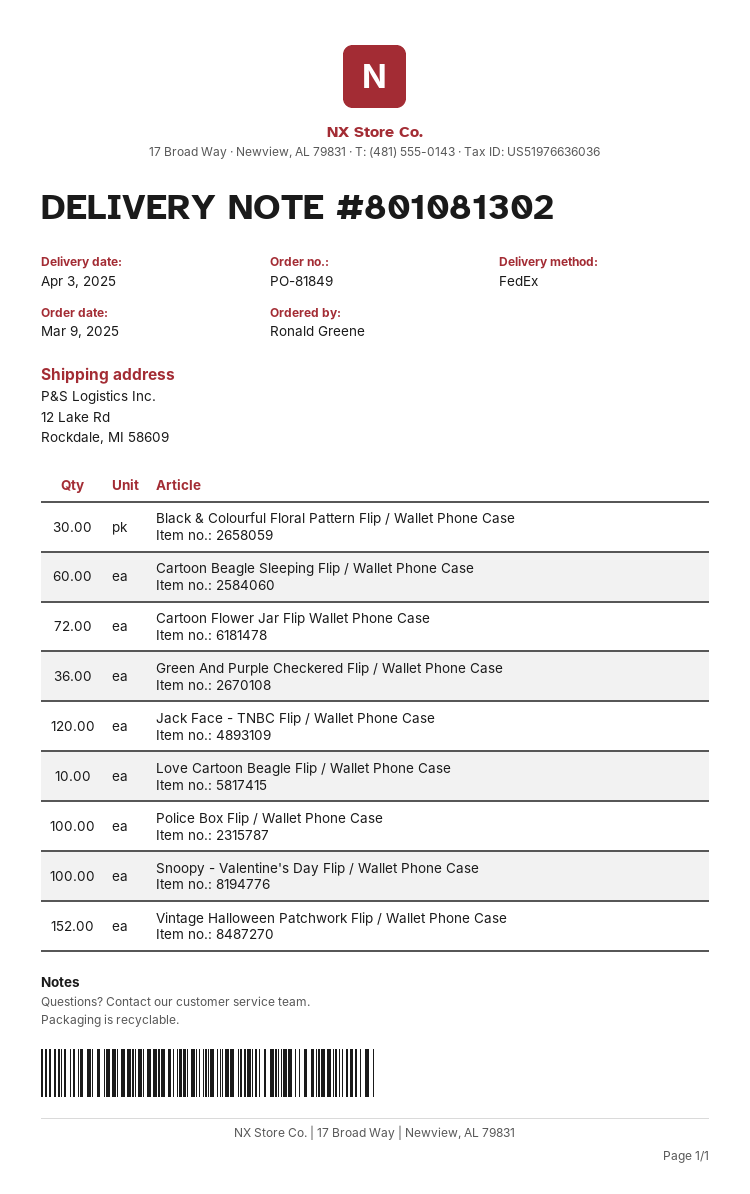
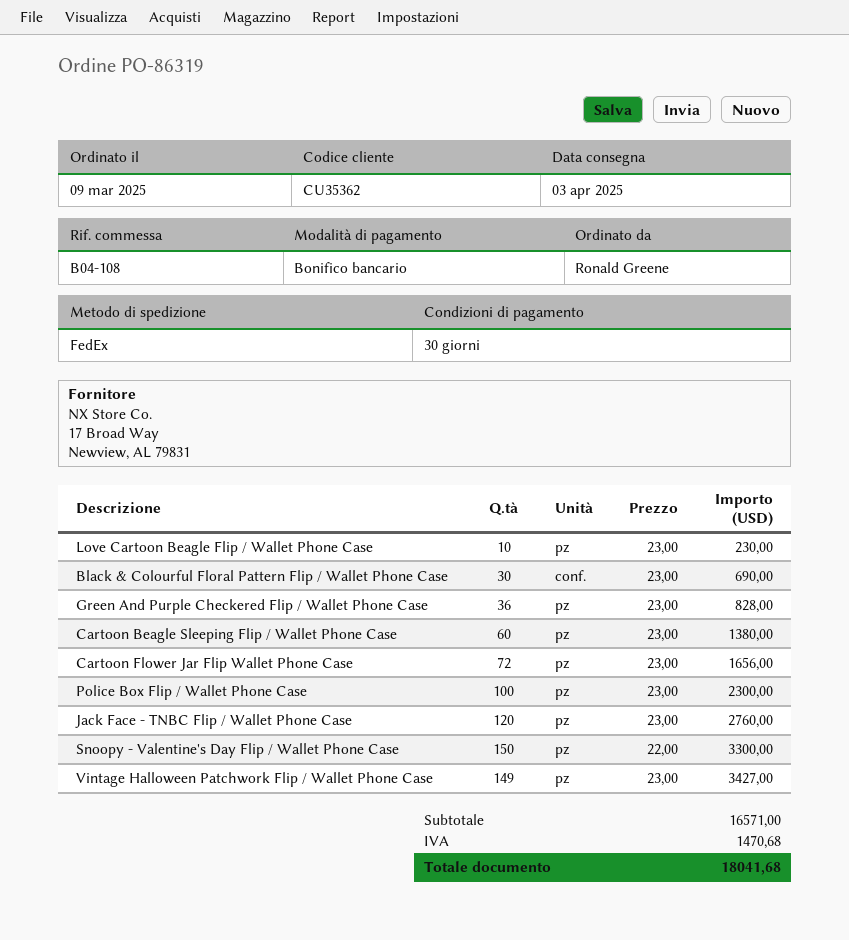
order number: PO-81849 -> PO-86319
Snoopy - Valentine's Day Flip / Wallet Phone Case: 100 -> 150
Vintage Halloween Patchwork Flip / Wallet Phone Case: 152 -> 149

